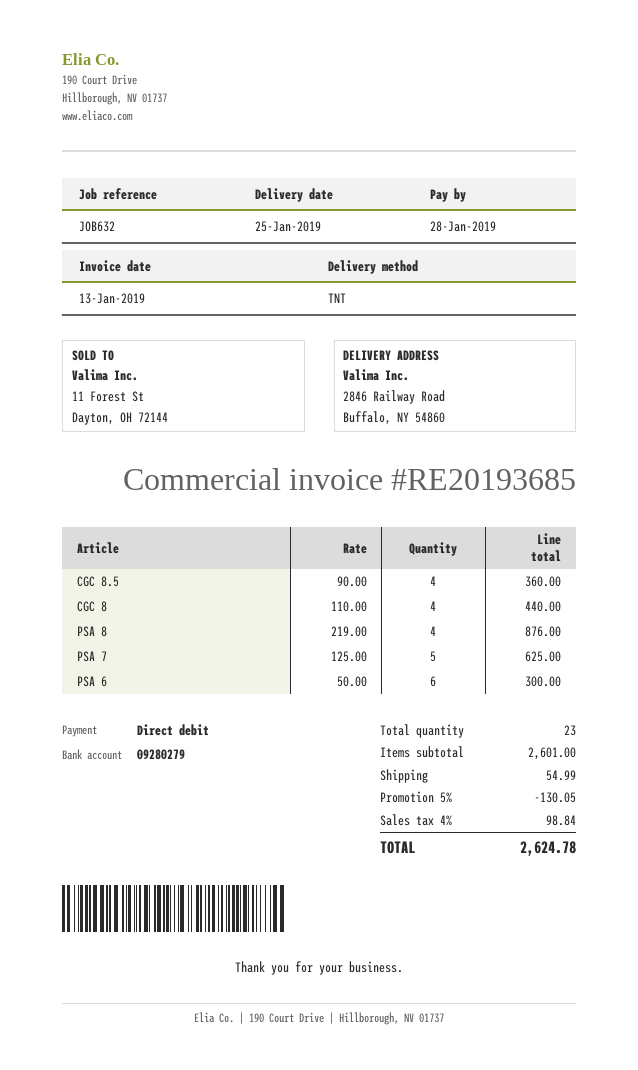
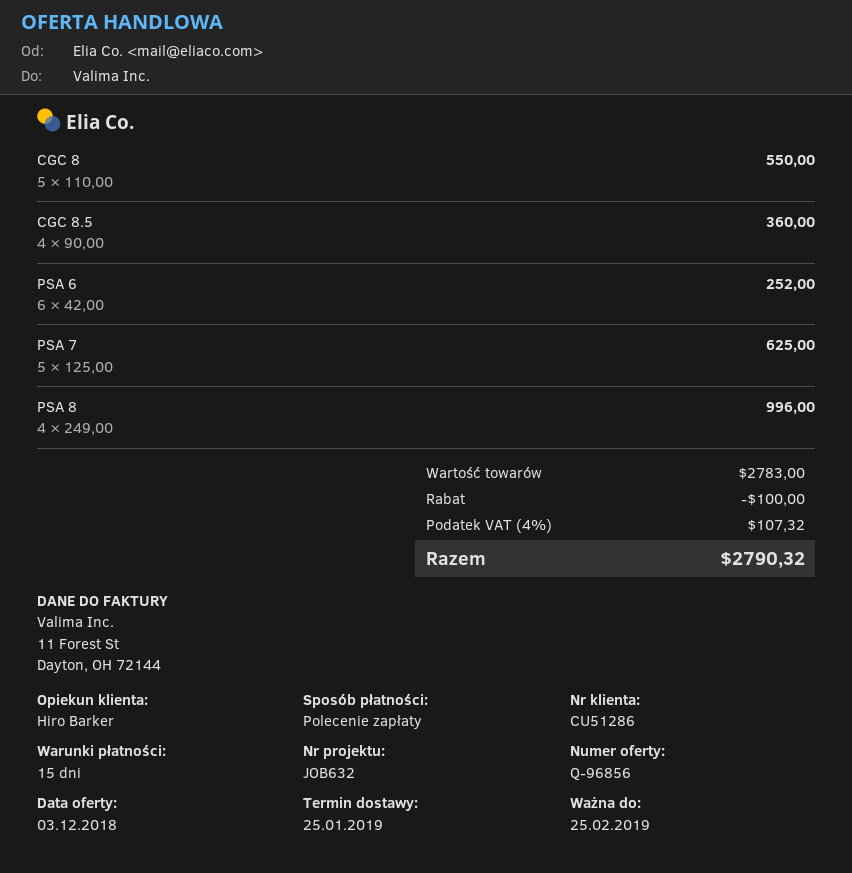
CGC 8: 4 x 110.00 = 440.00 -> 5 x 110.00 = 550.00
PSA 8: 4 x 219.00 = 876.00 -> 4 x 249.00 = 996.00
PSA 6: 6 x 50.00 = 300.00 -> 6 x 42.00 = 252.00
subtotal: 2601.00 -> 2783.00
discount: 130.05 -> 100.00
shipping: 54.99 -> none
tax: 4% = 98.84 -> 4% = 107.32
total: 2624.78 -> 2790.32

